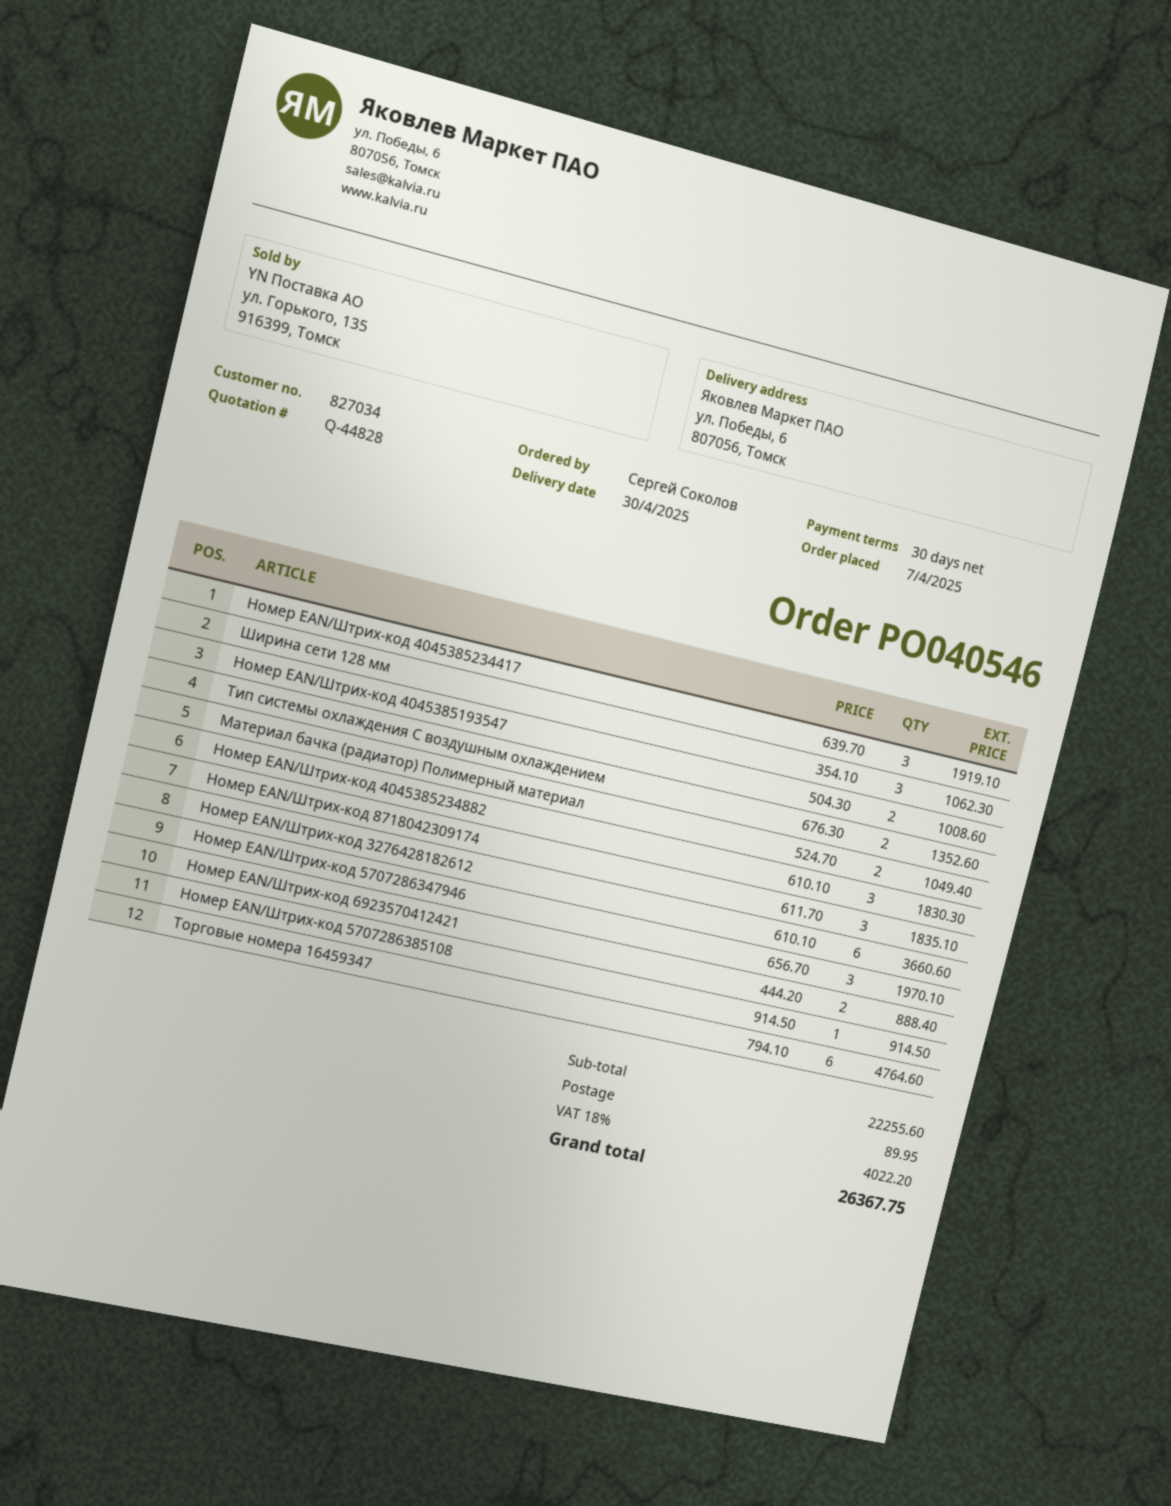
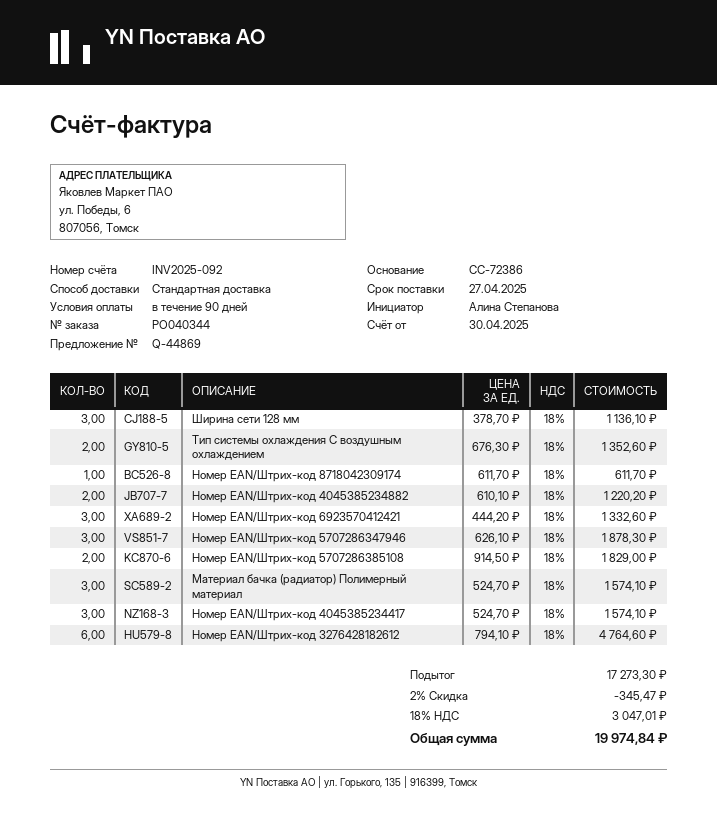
quote number: Q-44828 -> Q-44869
order number: PO040546 -> PO040344
delivery date: 2025-04-30 -> 2025-04-27
payment terms: 30 days -> 90 days
ordered by: Сергей Соколов -> Алина Степанова
Номер EAN/Штрих-код 4045385234417: 3 x 639.70 = 1919.10 -> 3 x 524.70 = 1574.10
Ширина сети 128 мм: 3 x 354.10 = 1062.30 -> 3 x 378.70 = 1136.10
Номер EAN/Штрих-код 4045385193547: 2 x 504.30 = 1008.60 -> none
Материал бачка (радиатор) Полимерный материал: 2 x 524.70 = 1049.40 -> 3 x 524.70 = 1574.10
Номер EAN/Штрих-код 4045385234882: 3 x 610.10 = 1830.30 -> 2 x 610.10 = 1220.20
Номер EAN/Штрих-код 8718042309174: 3 x 611.70 = 1835.10 -> 1 x 611.70 = 611.70
Номер EAN/Штрих-код 3276428182612: 6 x 610.10 = 3660.60 -> 6 x 794.10 = 4764.60
Номер EAN/Штрих-код 5707286347946: 3 x 656.70 = 1970.10 -> 3 x 626.10 = 1878.30
Номер EAN/Штрих-код 6923570412421: 2 x 444.20 = 888.40 -> 3 x 444.20 = 1332.60
Номер EAN/Штрих-код 5707286385108: 1 x 914.50 = 914.50 -> 2 x 914.50 = 1829.00
Торговые номера 16459347: 6 x 794.10 = 4764.60 -> none
subtotal: 22255.60 -> 17273.30
discount: none -> 2% = 345.47
shipping: 89.95 -> none
tax: 18% = 4022.20 -> 18% = 3047.01
total: 26367.75 -> 19974.84

